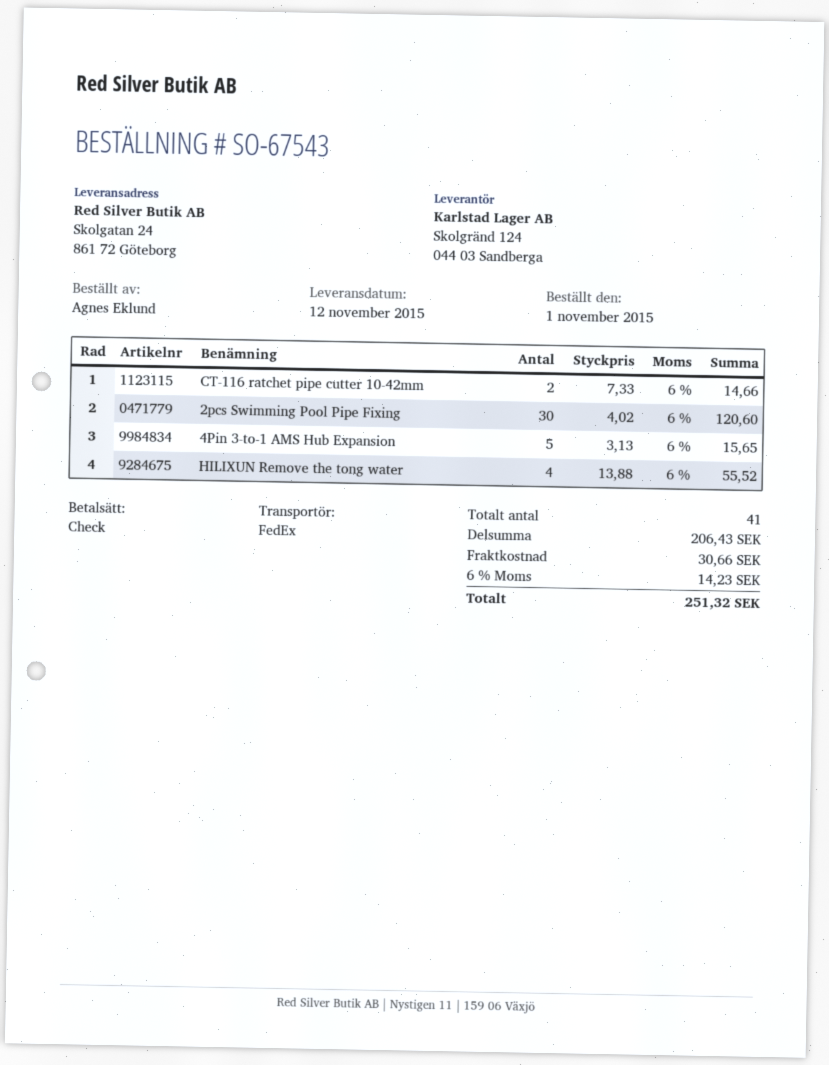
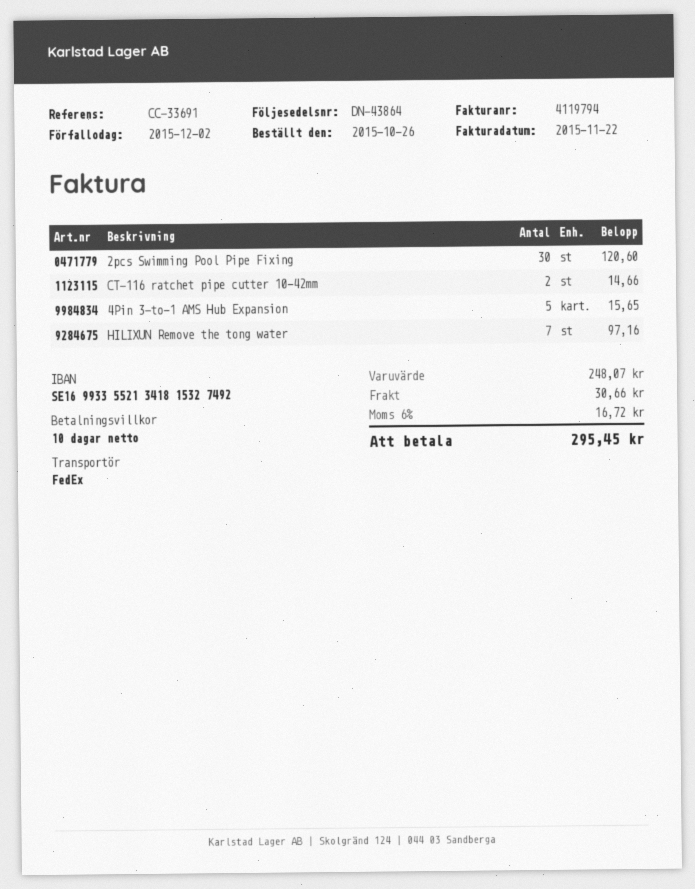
order date: 2015-11-01 -> 2015-10-26
HILIXUN Remove the tong water: 4 for 55.52 -> 7 for 97.16
subtotal: 206.43 -> 248.07
tax: 6% = 14.23 -> 6% = 16.72
total: 251.32 -> 295.45

